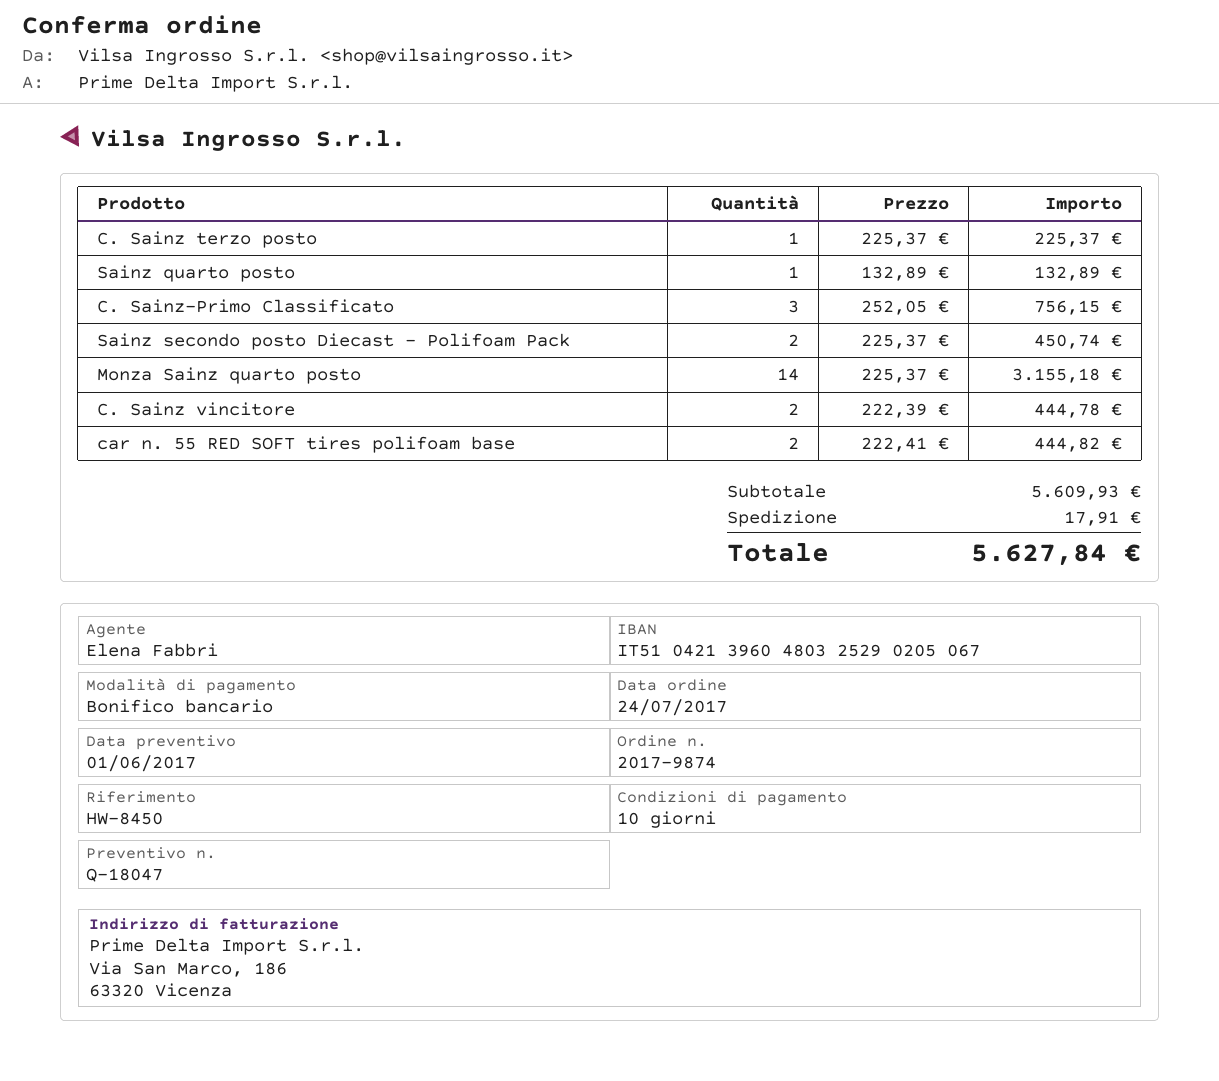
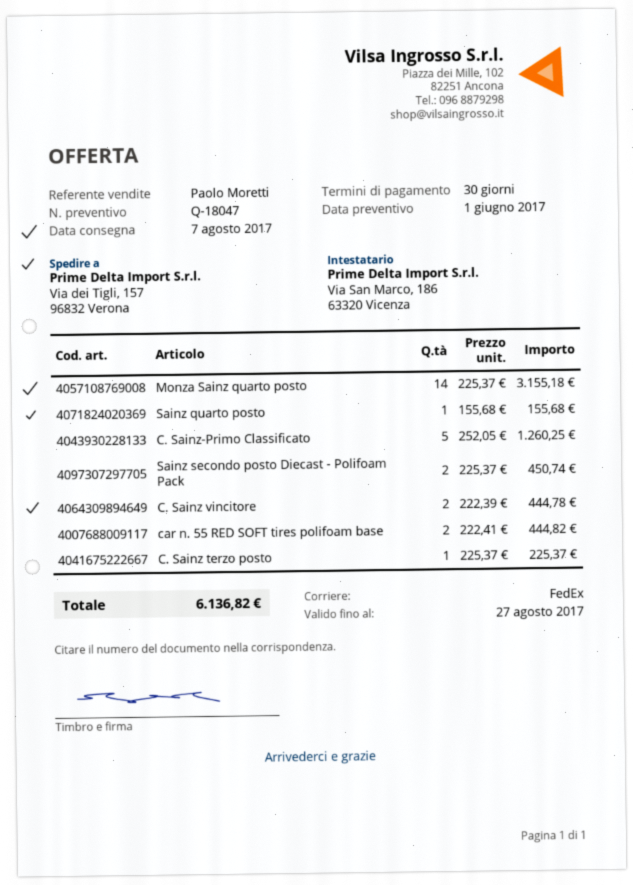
payment terms: 10 days -> 30 days
sales rep: Elena Fabbri -> Paolo Moretti
Sainz quarto posto: 1 x 132.89 = 132.89 -> 1 x 155.68 = 155.68
C. Sainz-Primo Classificato: 3 x 252.05 = 756.15 -> 5 x 252.05 = 1260.25
shipping: 17.91 -> none
total: 5627.84 -> 6136.82

